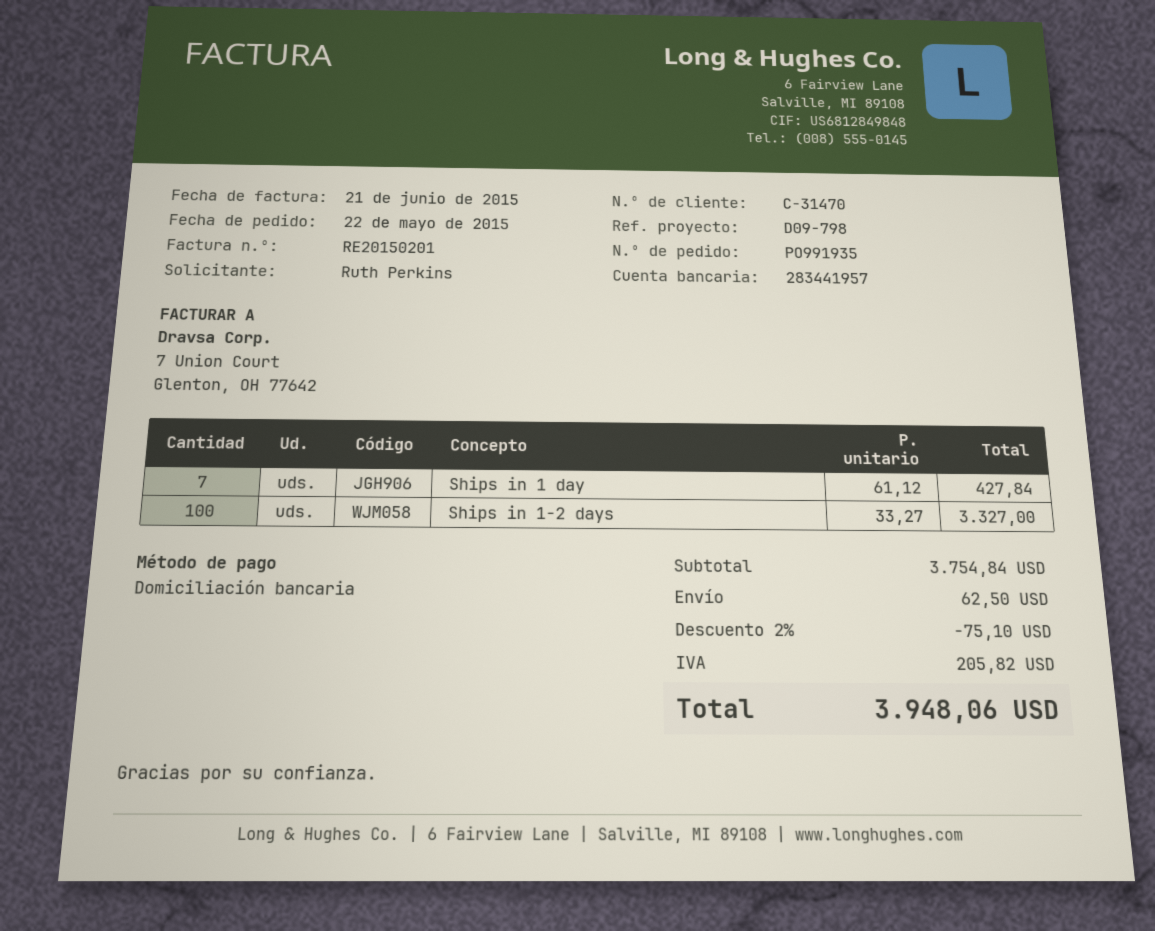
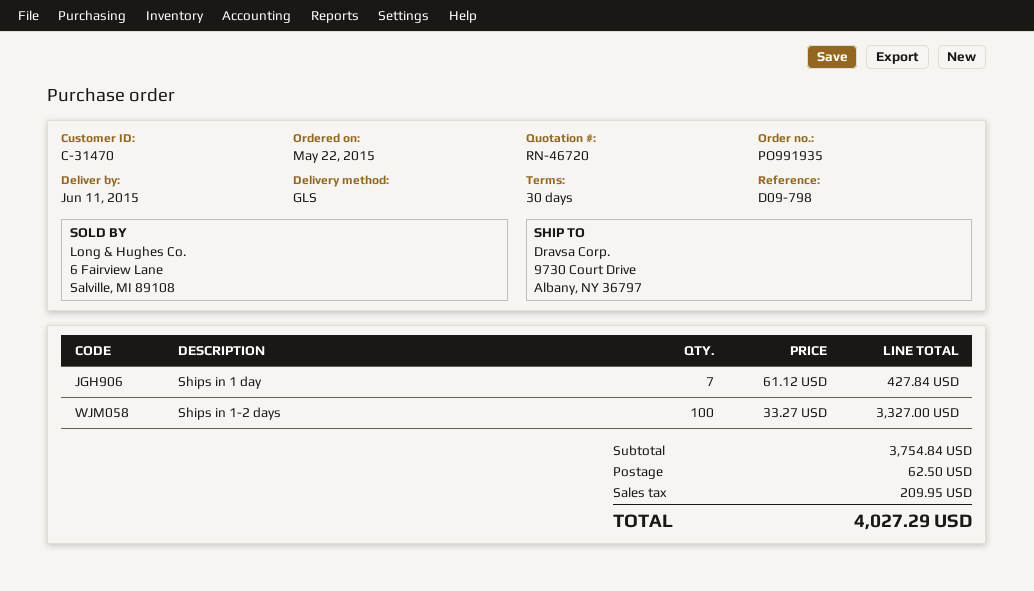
discount: 2% = 75.10 -> none
tax: 205.82 -> 209.95
total: 3948.06 -> 4027.29

